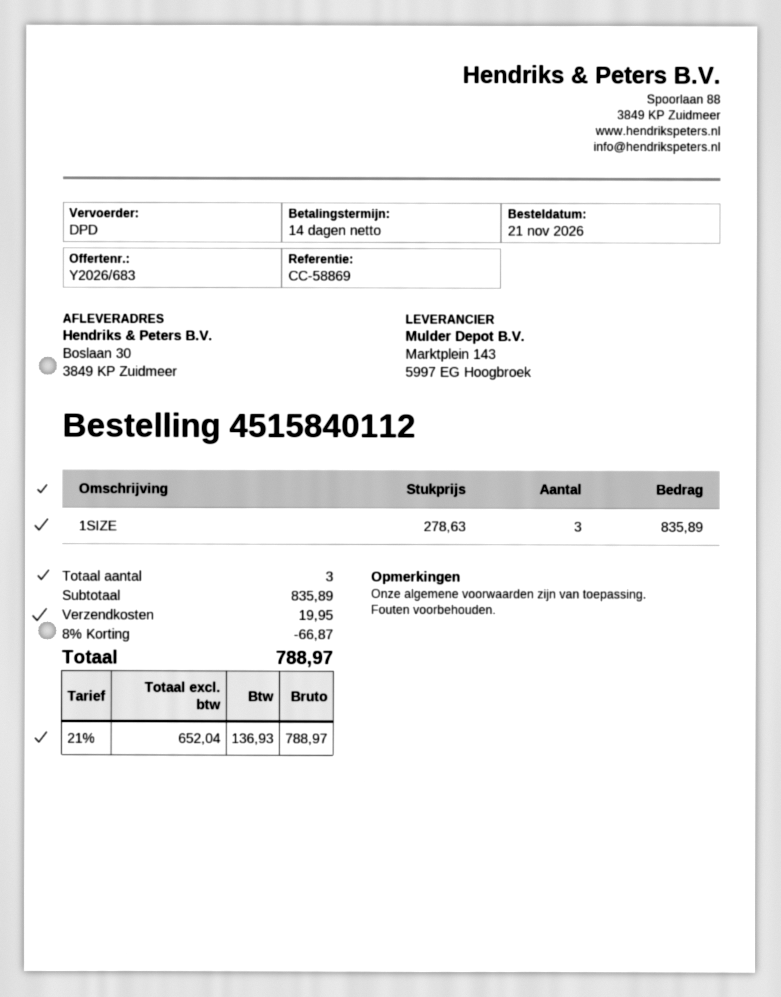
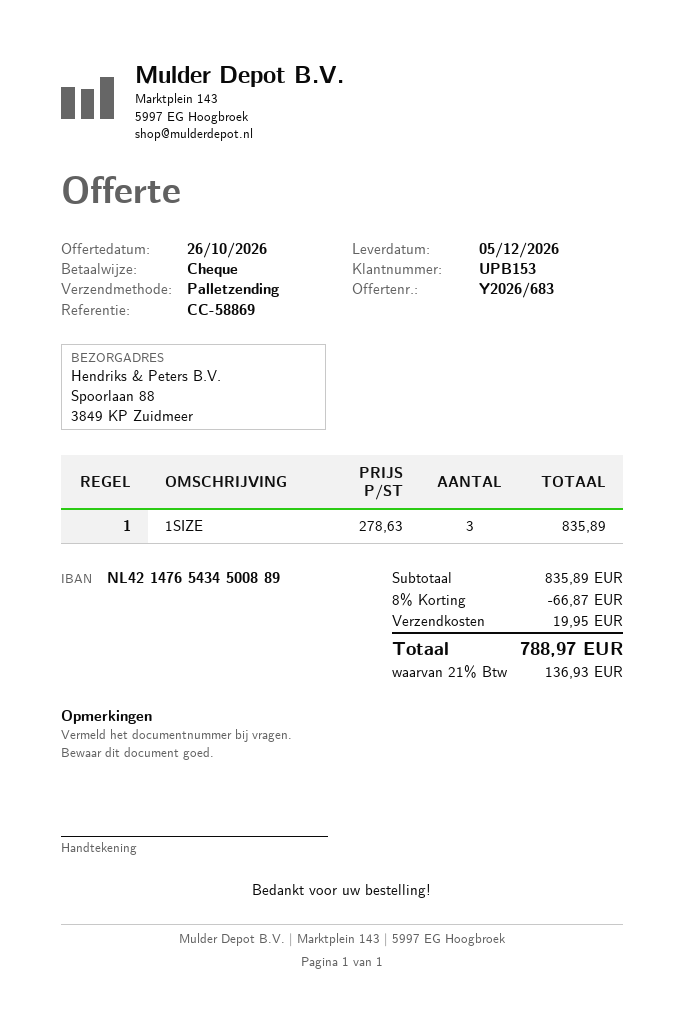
shipping method: DPD -> pallet freight
ship to: Boslaan 30, 3849 KP Zuidmeer -> Spoorlaan 88, 3849 KP Zuidmeer

